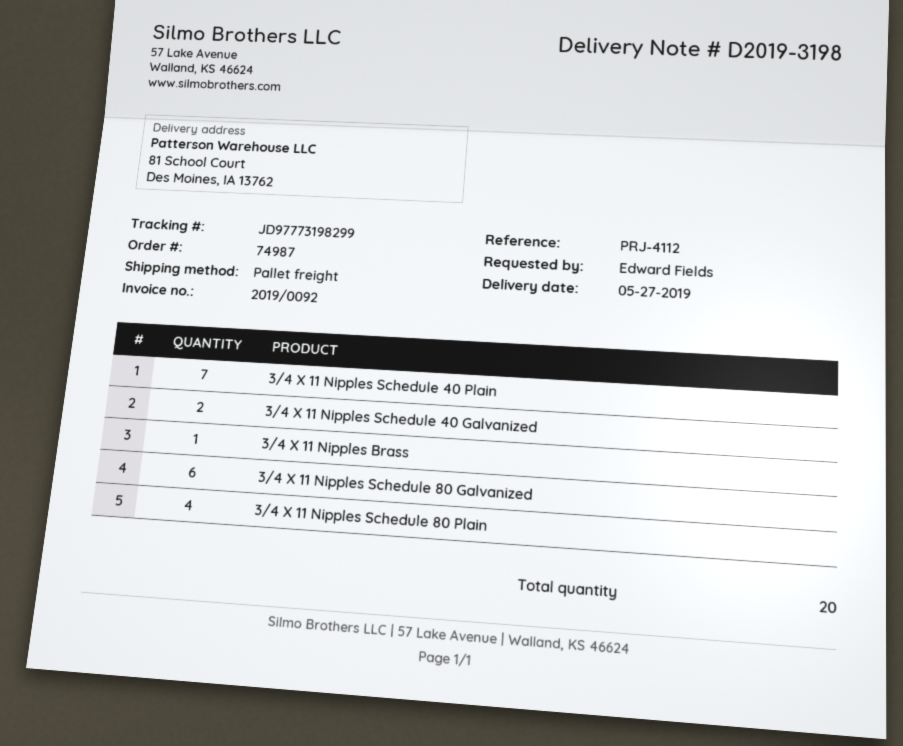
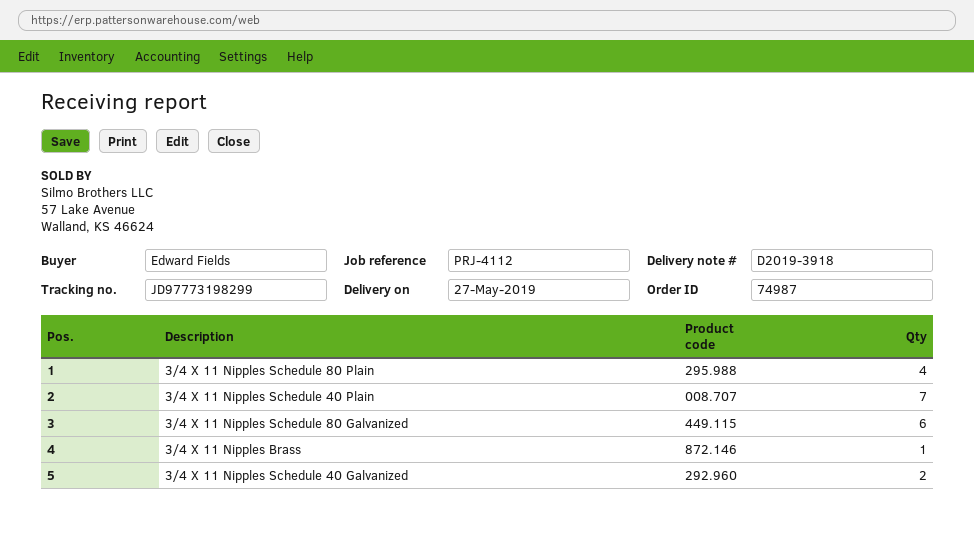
delivery note number: D2019-3198 -> D2019-3918

